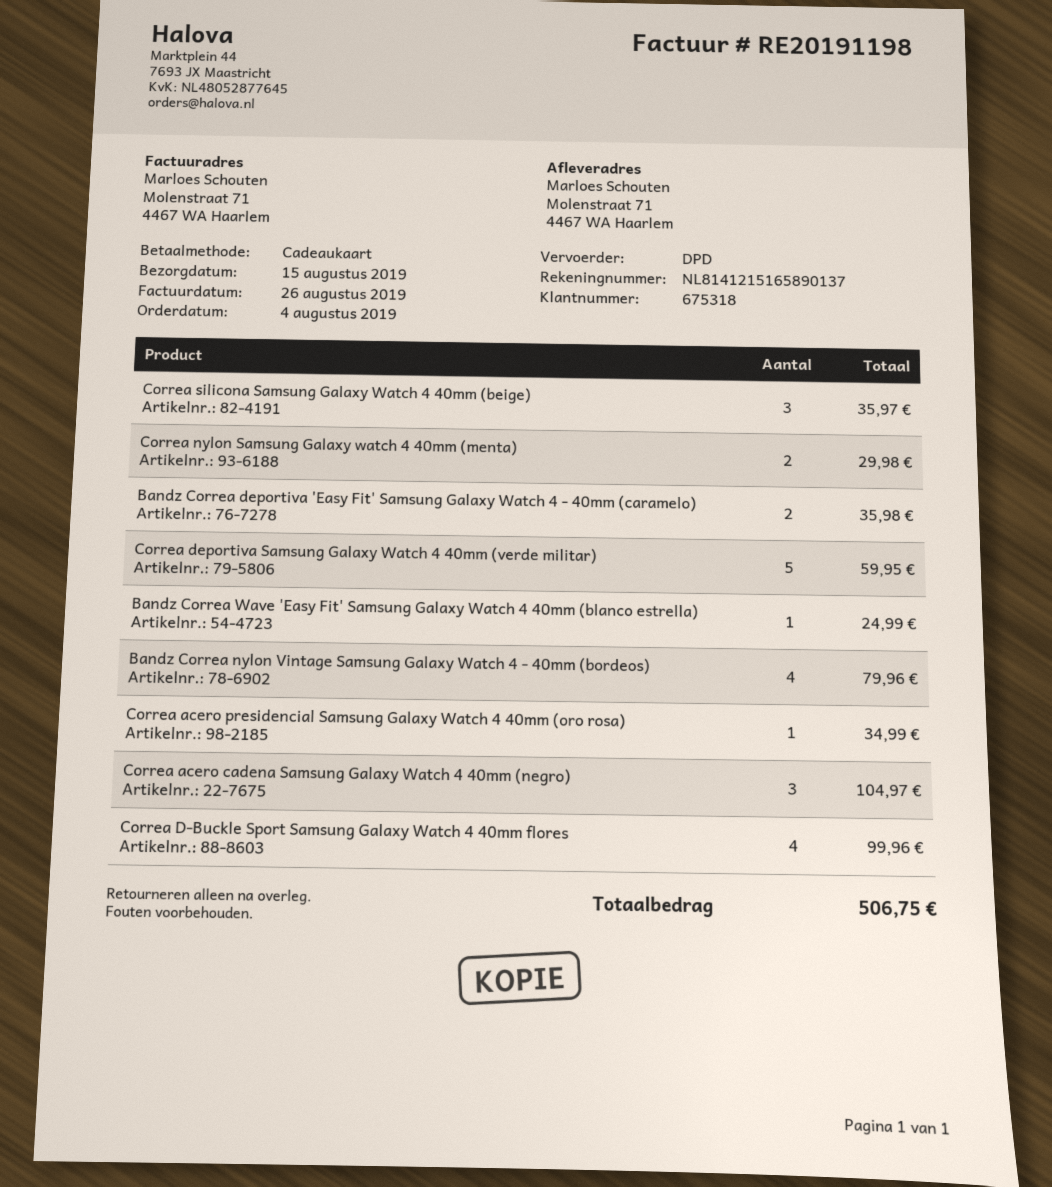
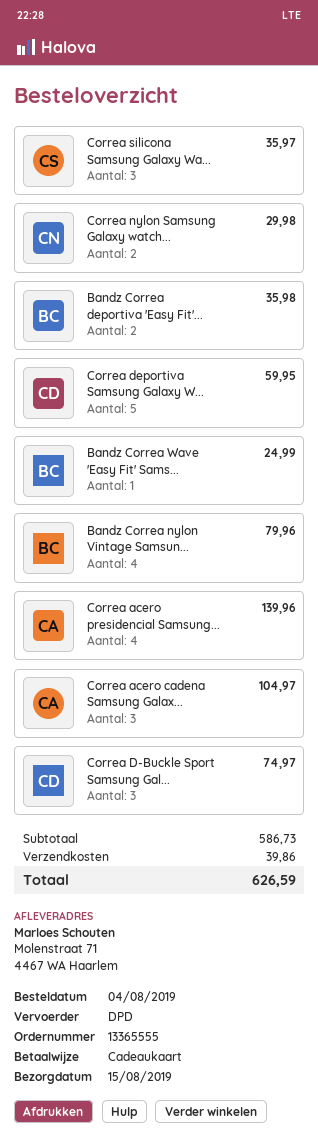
Correa acero presidencial Samsung Galaxy Watch 4 40mm (oro rosa): 1 for 34.99 -> 4 for 139.96
Correa D-Buckle Sport Samsung Galaxy Watch 4 40mm flores: 4 for 99.96 -> 3 for 74.97
shipping: none -> 39.86
total: 506.75 -> 626.59

